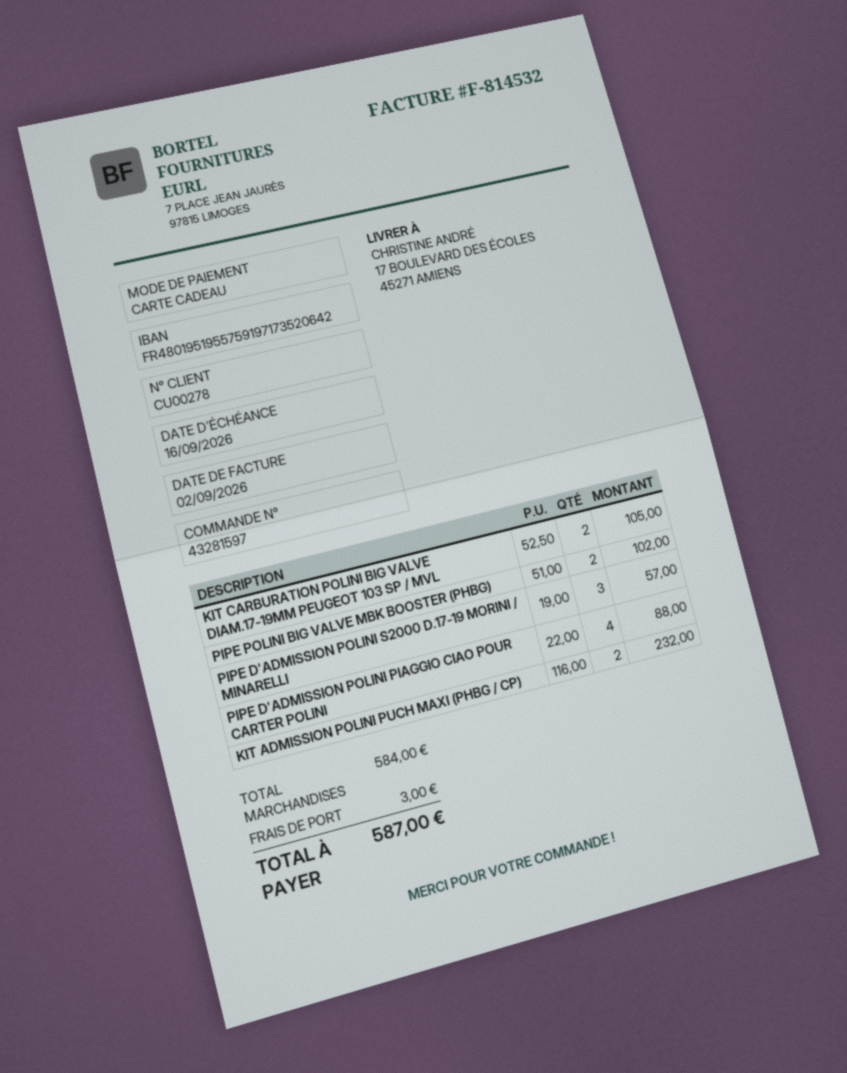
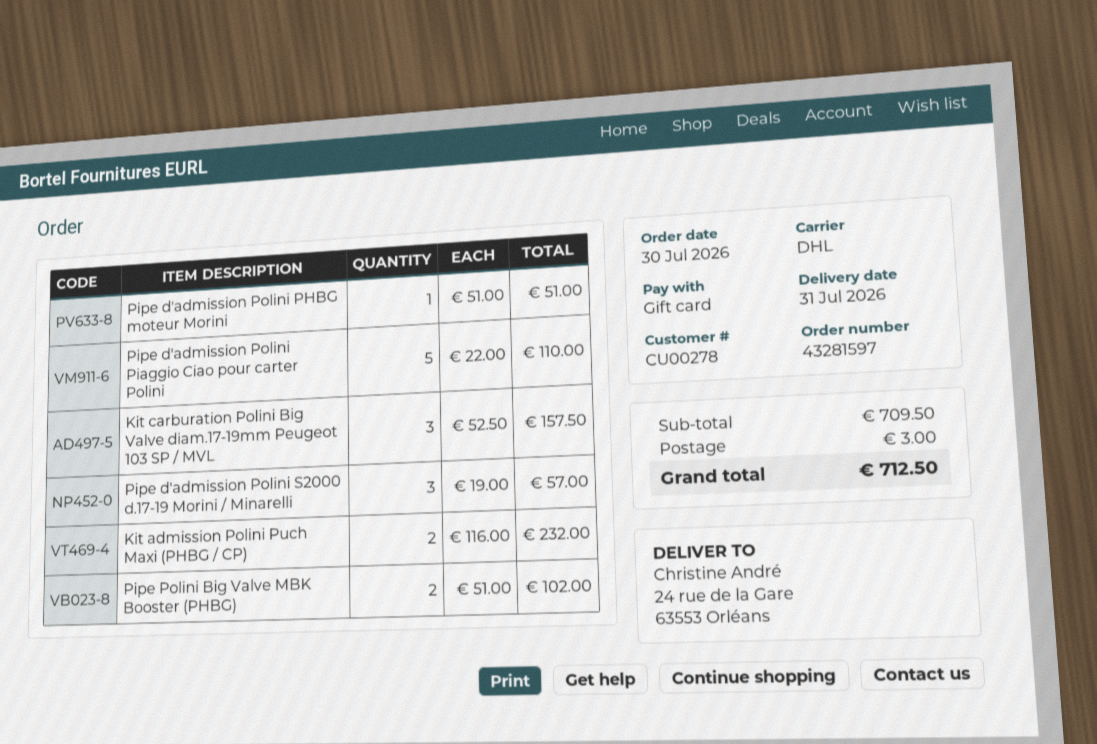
ship to: 17 BOULEVARD DES ÉCOLES, 45271 AMIENS -> 24 rue de la Gare, 63553 Orléans
KIT CARBURATION POLINI BIG VALVE DIAM.17-19MM PEUGEOT 103 SP / MVL: 2 x 52.50 = 105.00 -> 3 x 52.50 = 157.50
PIPE D'ADMISSION POLINI PIAGGIO CIAO POUR CARTER POLINI: 4 x 22.00 = 88.00 -> 5 x 22.00 = 110.00
Pipe d'admission Polini PHBG moteur Morini: none -> 1 x 51.00 = 51.00
subtotal: 584.00 -> 709.50
total: 587.00 -> 712.50

